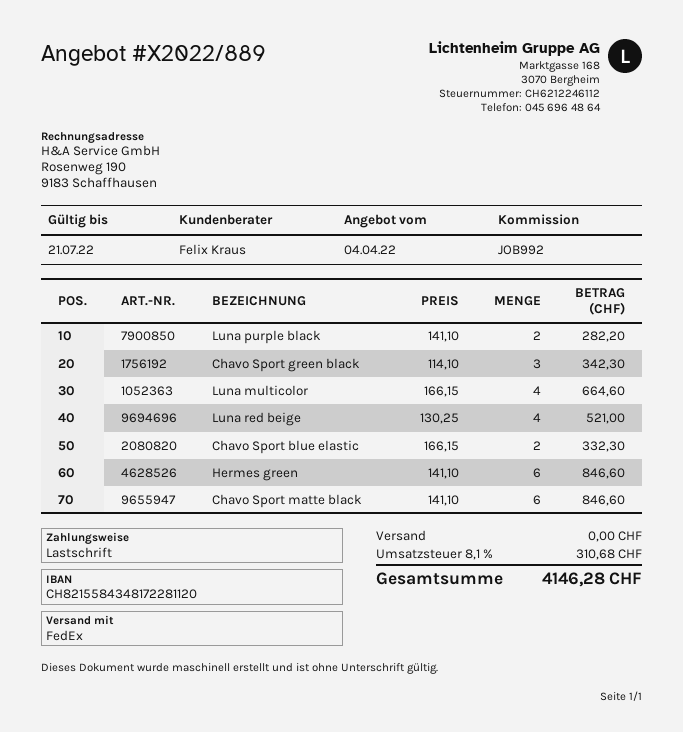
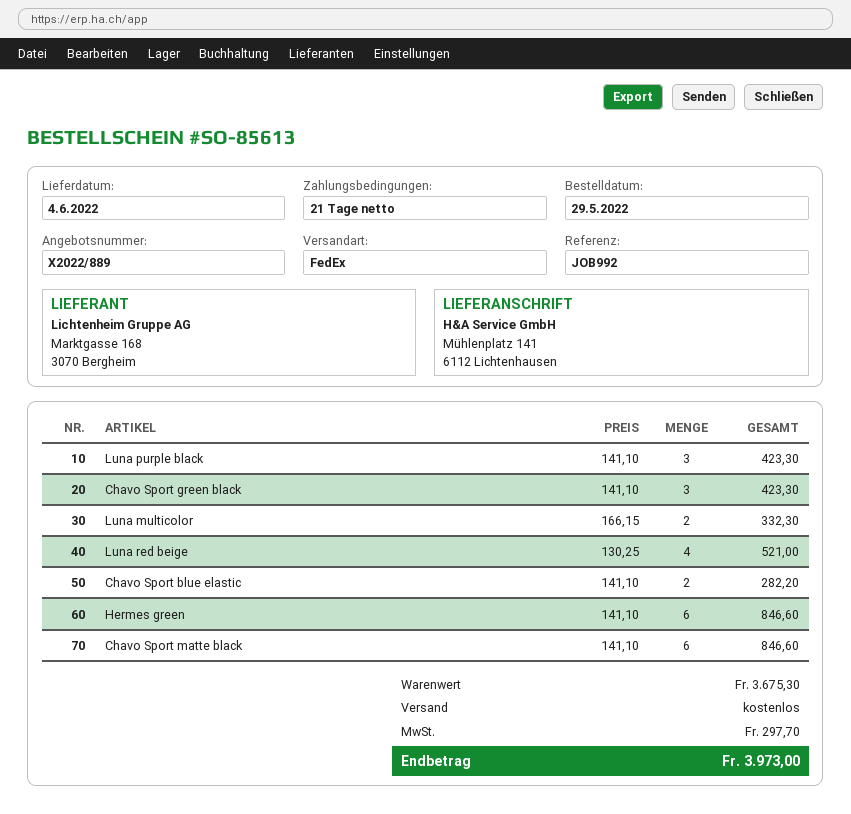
Luna purple black: 2 x 141.10 = 282.20 -> 3 x 141.10 = 423.30
Chavo Sport green black: 3 x 114.10 = 342.30 -> 3 x 141.10 = 423.30
Luna multicolor: 4 x 166.15 = 664.60 -> 2 x 166.15 = 332.30
Chavo Sport blue elastic: 2 x 166.15 = 332.30 -> 2 x 141.10 = 282.20
tax: 310.68 -> 297.70
total: 4146.28 -> 3973.00

